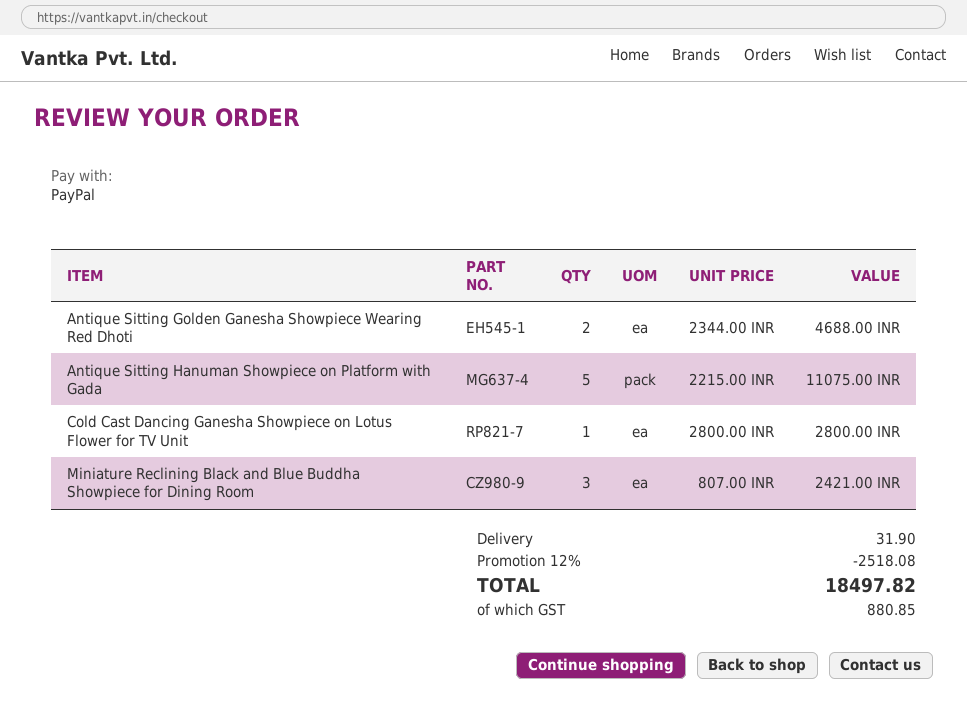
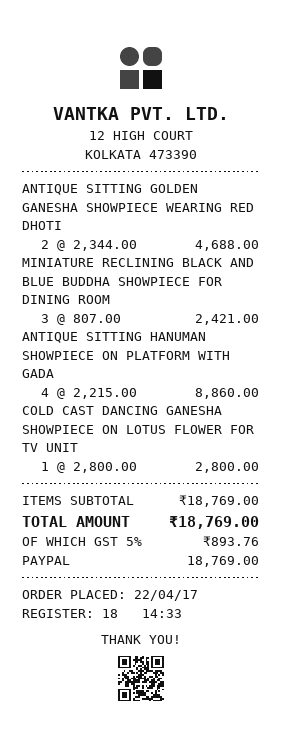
Antique Sitting Hanuman Showpiece on Platform with Gada: 5 x 2215.00 = 11075.00 -> 4 x 2215.00 = 8860.00
discount: 12% = 2518.08 -> none
shipping: 31.90 -> none
tax: 880.85 -> 893.76
total: 18497.82 -> 18769.00

